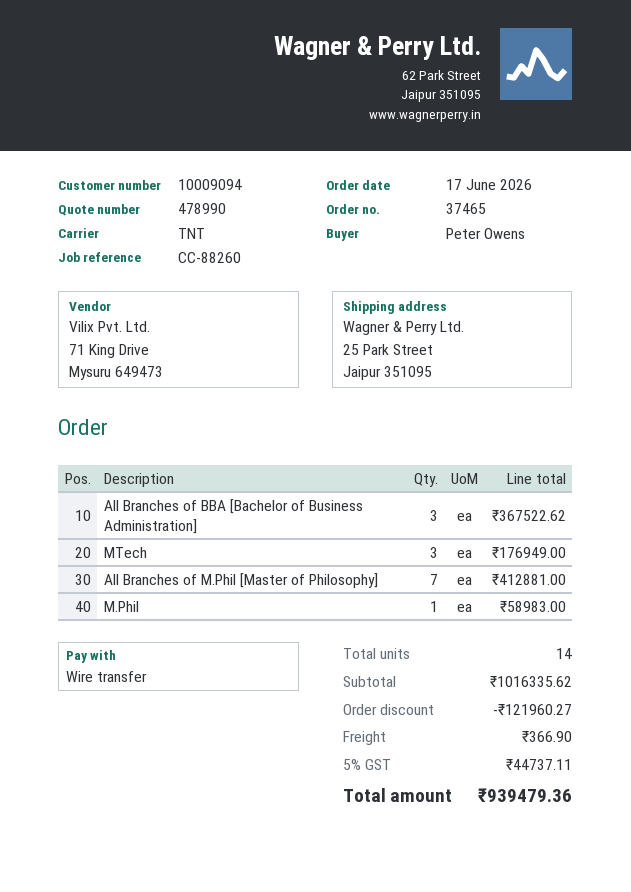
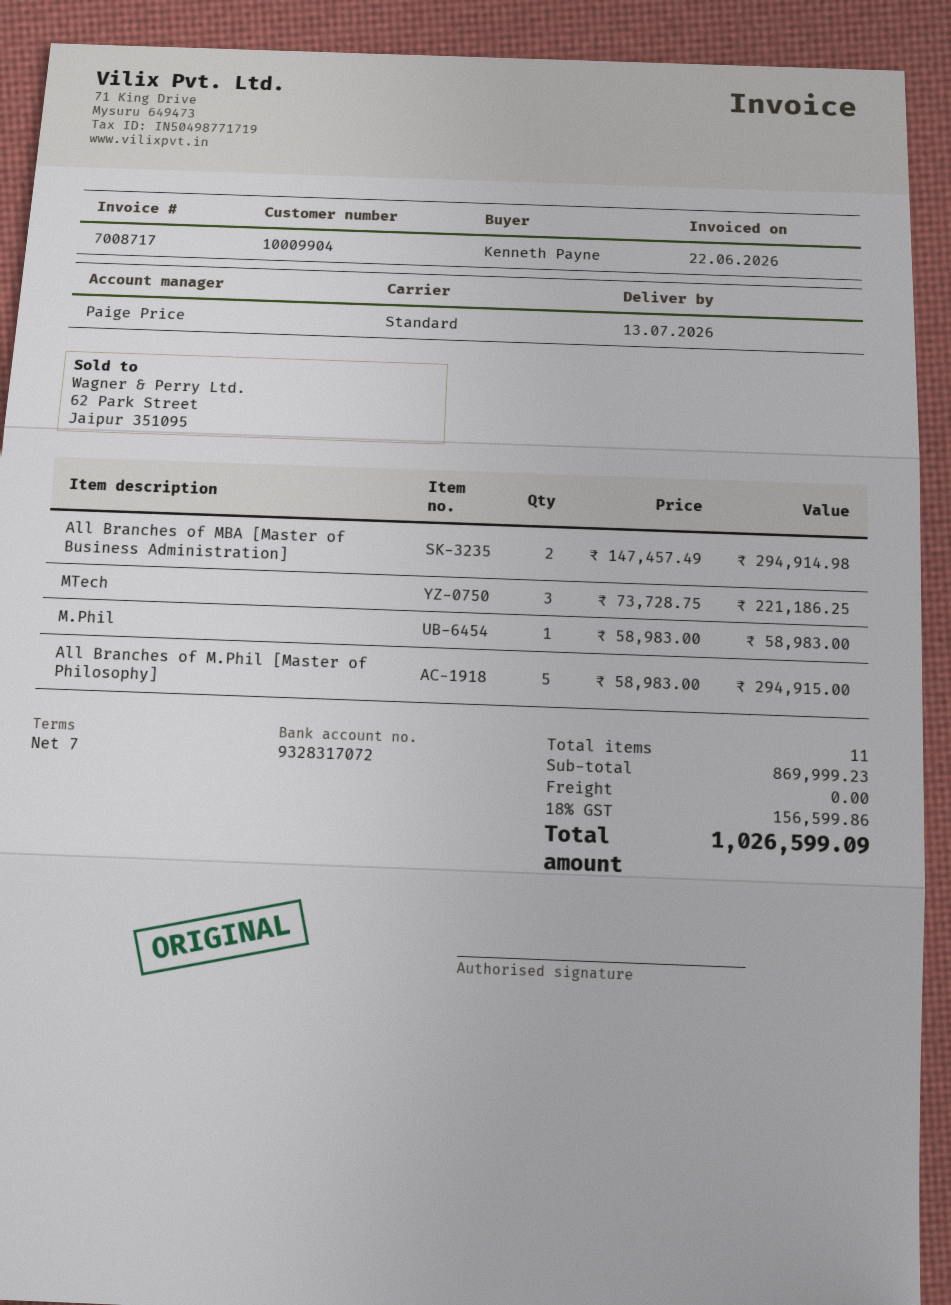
customer number: 10009094 -> 10009904
ordered by: Peter Owens -> Kenneth Payne
shipping method: TNT -> standard
All Branches of BBA [Bachelor of Business Administration]: 3 for 367522.62 -> none
MTech: 3 for 176949.00 -> 3 for 221186.25
All Branches of M.Phil [Master of Philosophy]: 7 for 412881.00 -> 5 for 294915.00
All Branches of MBA [Master of Business Administration]: none -> 2 for 294914.98
total quantity: 14 -> 11
subtotal: 1016335.62 -> 869999.23
discount: 121960.27 -> none
shipping: 366.90 -> 0.00
tax: 5% = 44737.11 -> 18% = 156599.86
total: 939479.36 -> 1026599.09

